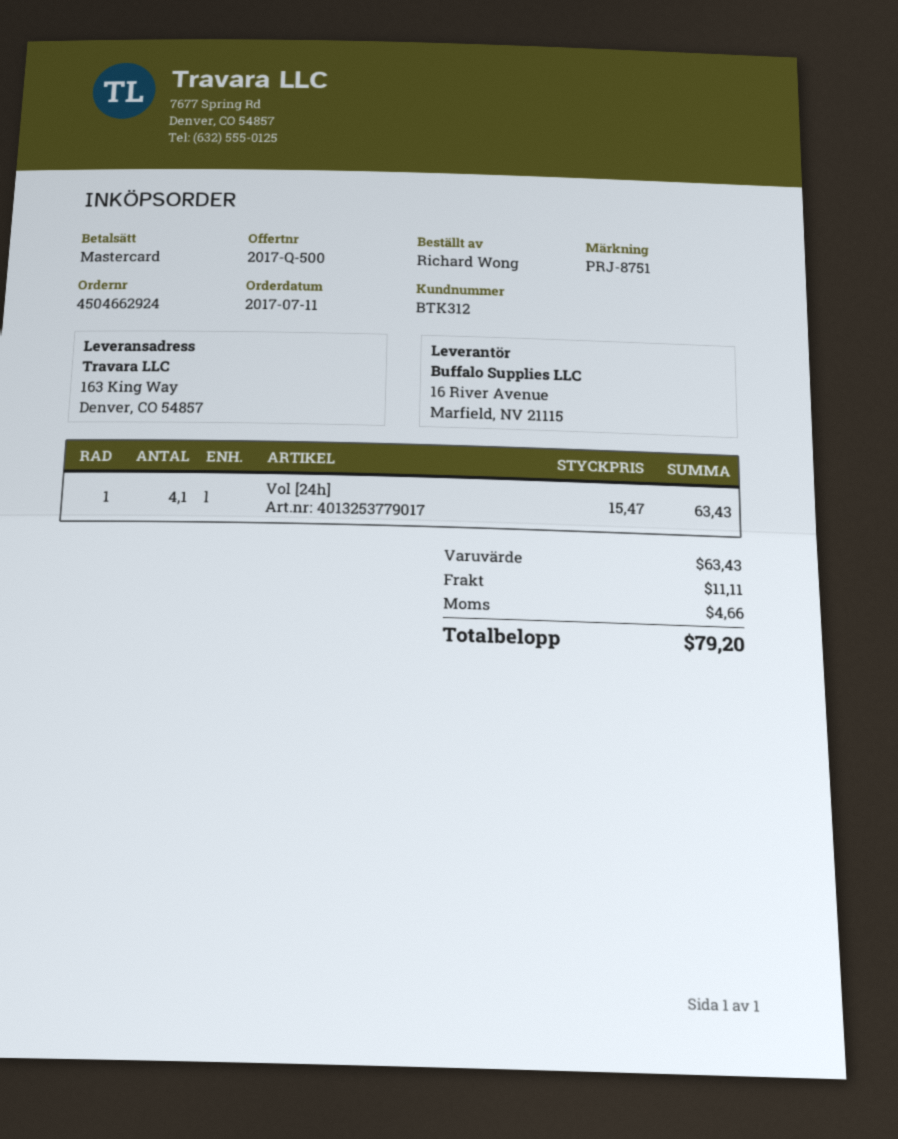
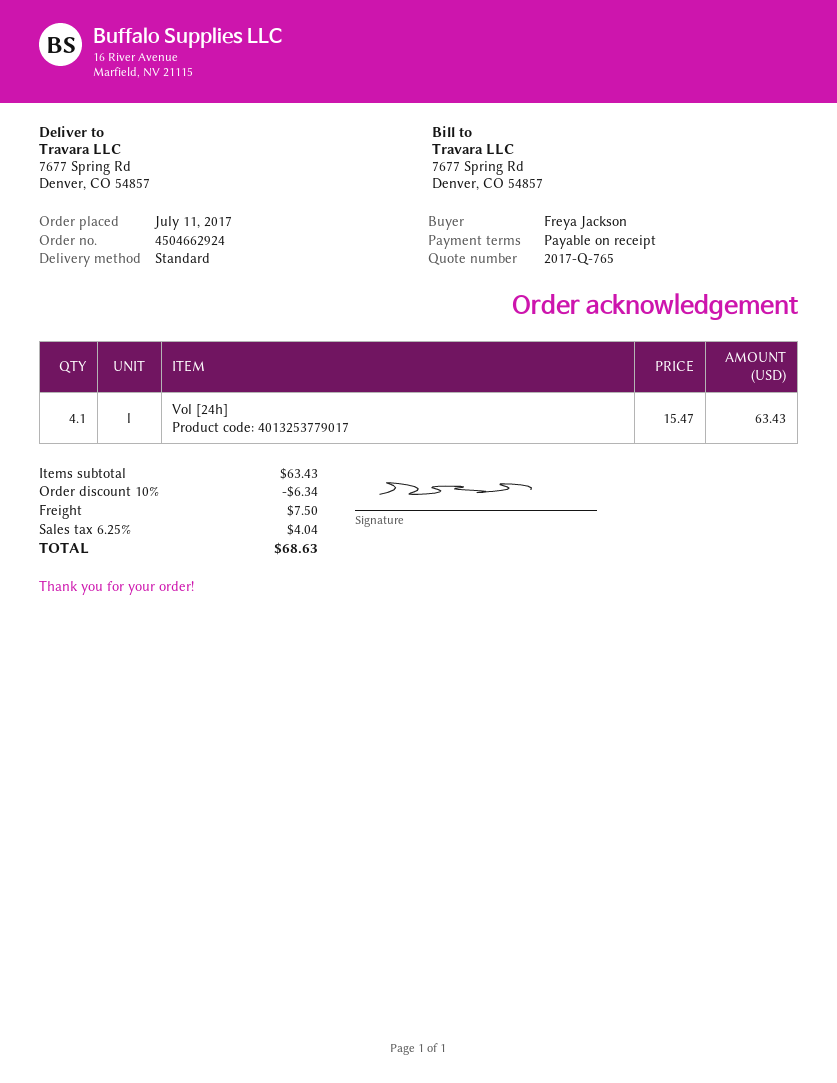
quote number: 2017-Q-500 -> 2017-Q-765
ordered by: Richard Wong -> Freya Jackson
ship to: 163 King Way, Denver, CO 54857 -> 7677 Spring Rd, Denver, CO 54857
discount: none -> 10% = 6.34
shipping: 11.11 -> 7.50
tax: 4.66 -> 4.04
total: 79.20 -> 68.63

